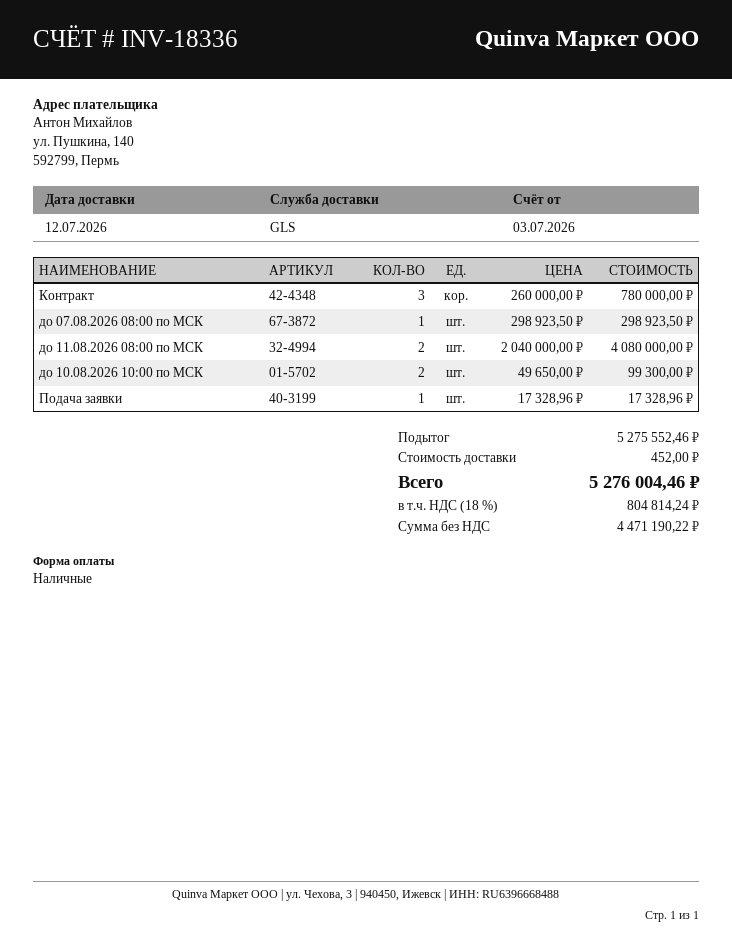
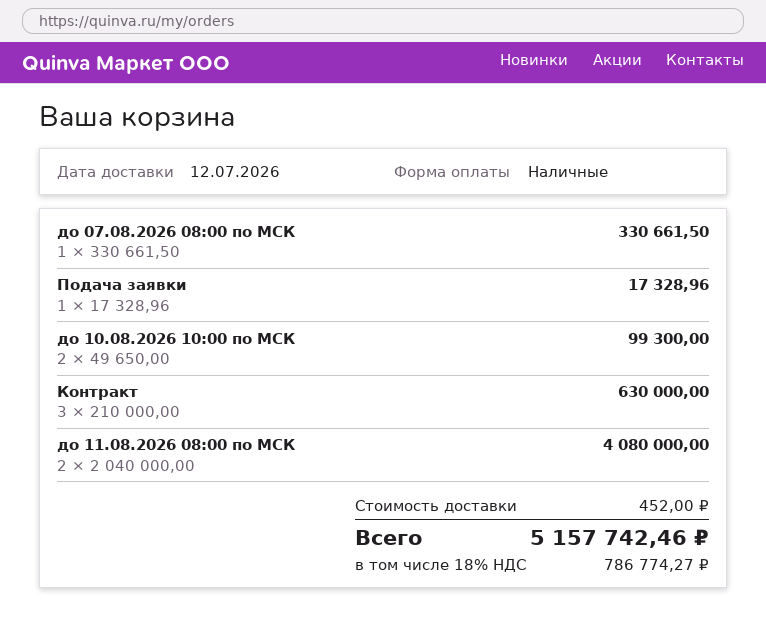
Контракт: 3 x 260000.00 = 780000.00 -> 3 x 210000.00 = 630000.00
до 07.08.2026 08:00 по МСК: 1 x 298923.50 = 298923.50 -> 1 x 330661.50 = 330661.50
tax: 18% = 804814.24 -> 18% = 786774.27
total: 5276004.46 -> 5157742.46

